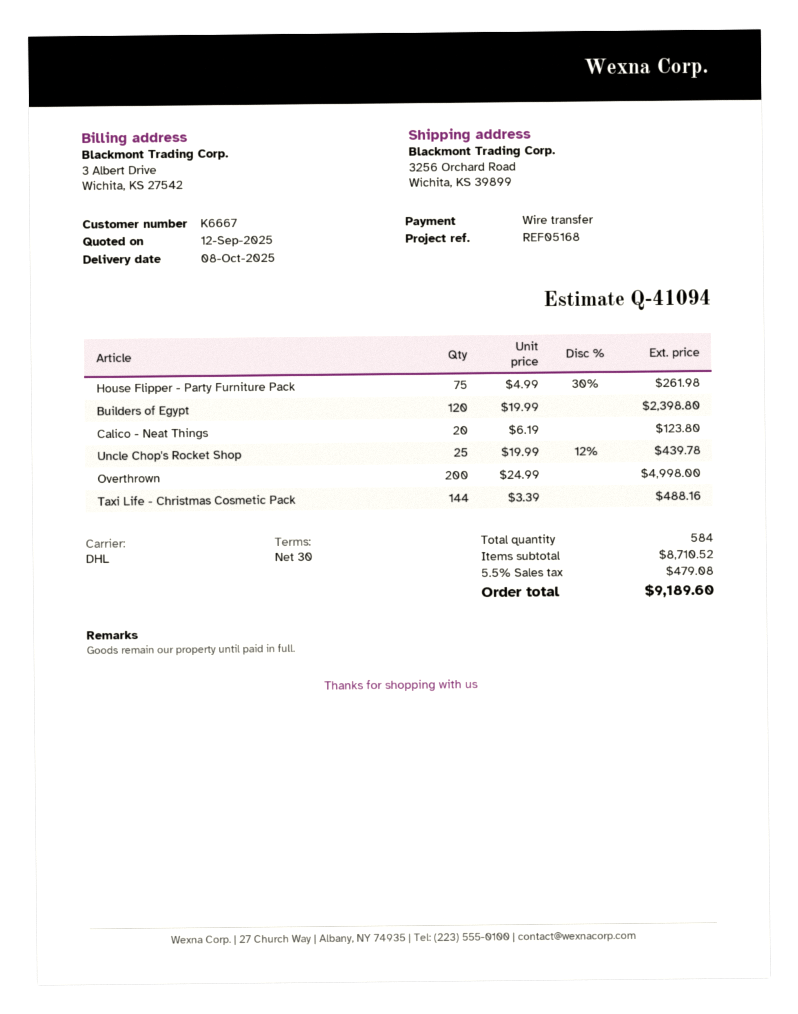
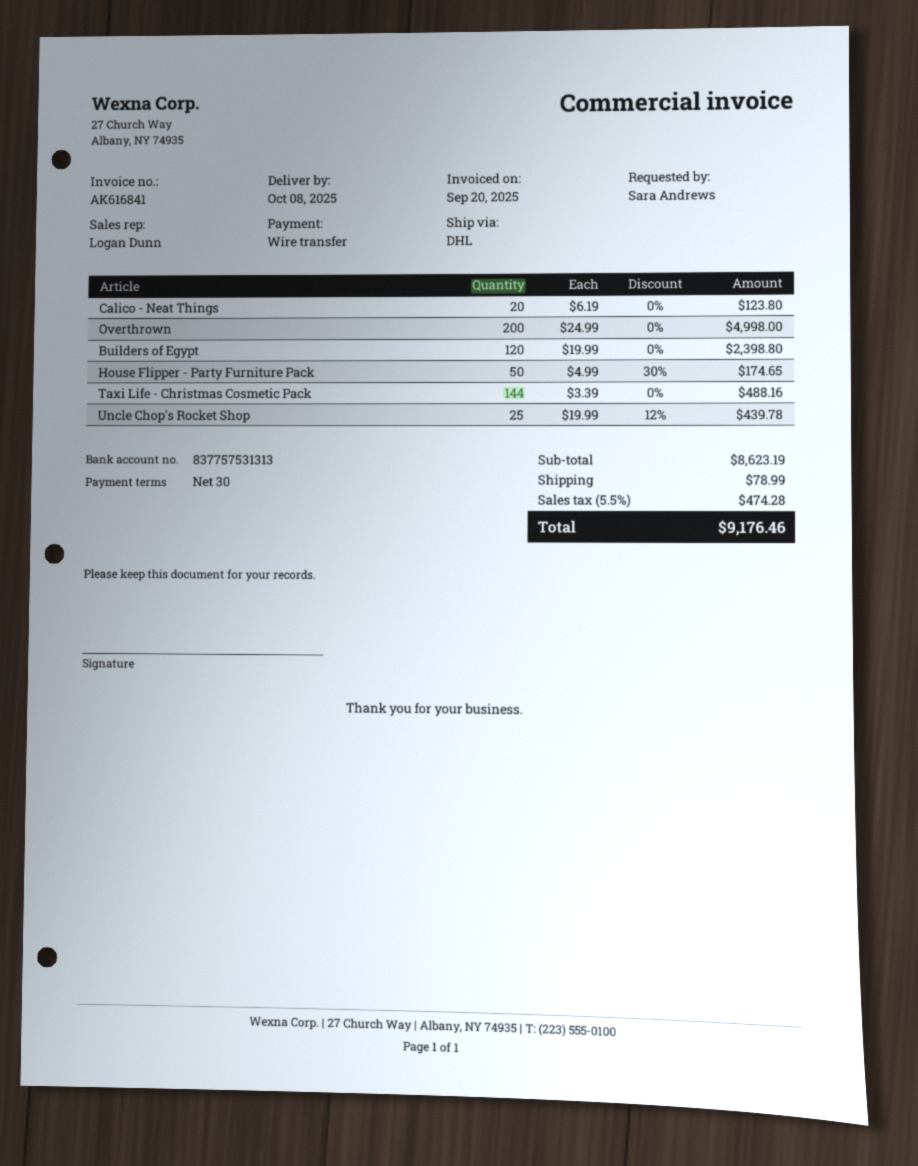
House Flipper - Party Furniture Pack: 75 x 4.99 - 30% = 261.98 -> 50 x 4.99 - 30% = 174.65
subtotal: 8710.52 -> 8623.19
shipping: none -> 78.99
tax: 5.5% = 479.08 -> 5.5% = 474.28
total: 9189.60 -> 9176.46

